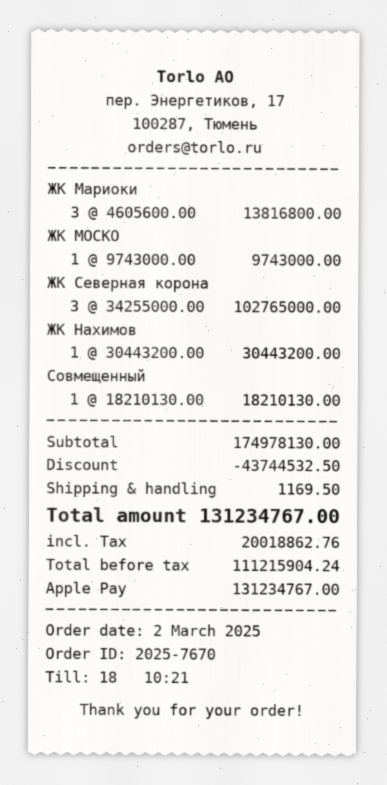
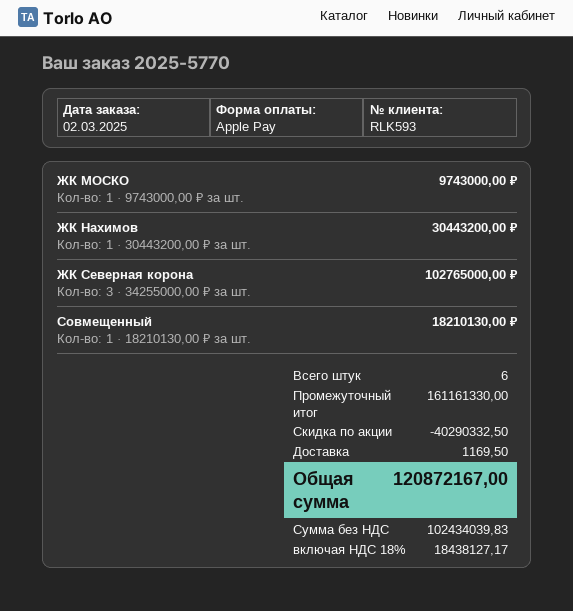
order number: 2025-7670 -> 2025-5770
ЖК Мариоки: 3 x 4605600.00 = 13816800.00 -> none
subtotal: 174978130.00 -> 161161330.00
discount: 43744532.50 -> 40290332.50
net: 111215904.24 -> 102434039.83
tax: 20018862.76 -> 18438127.17
total: 131234767.00 -> 120872167.00

